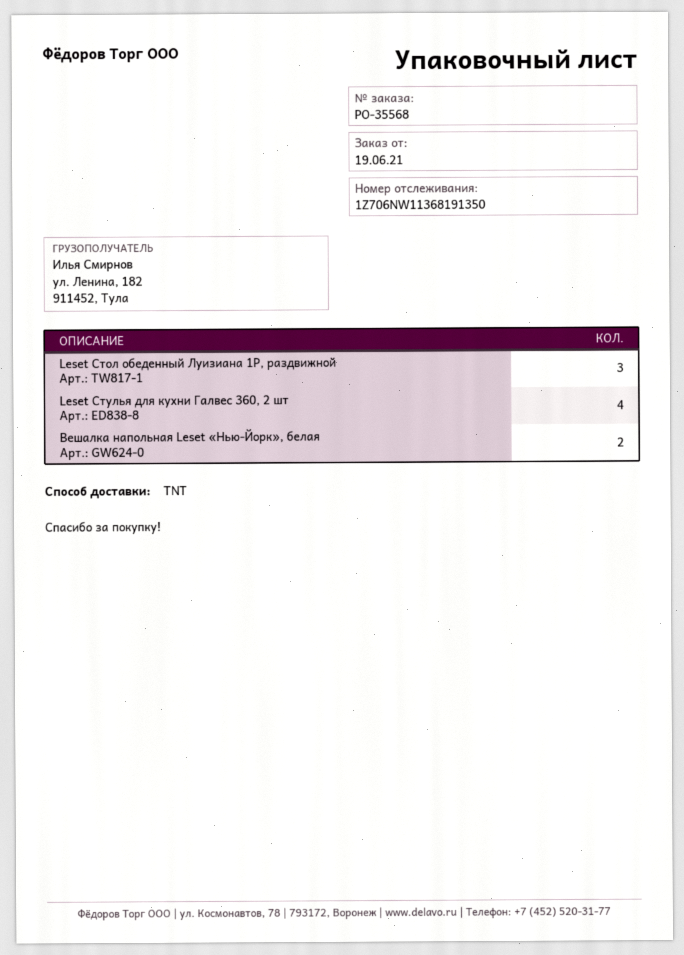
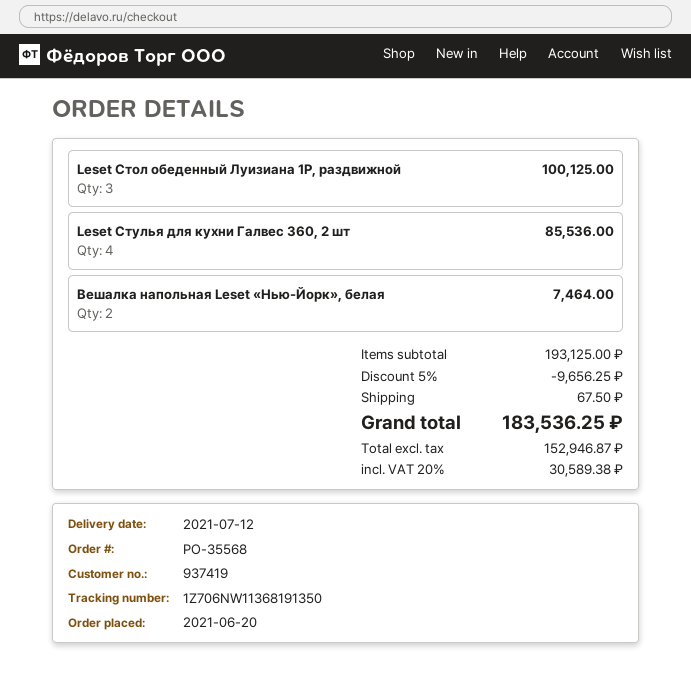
order date: 2021-06-19 -> 2021-06-20

